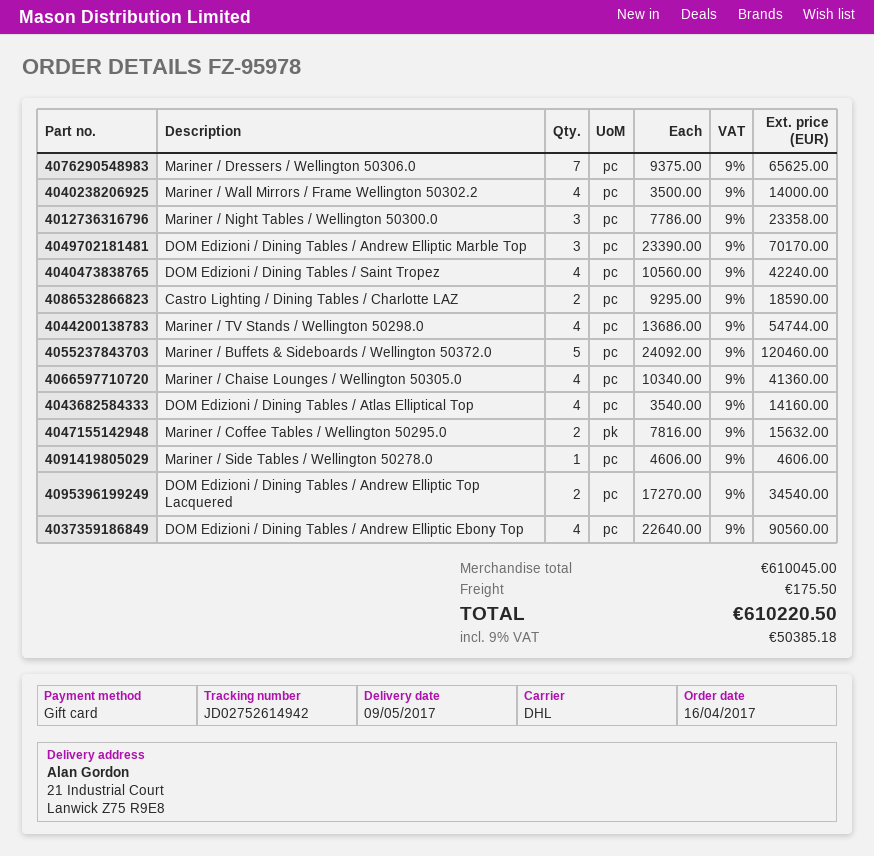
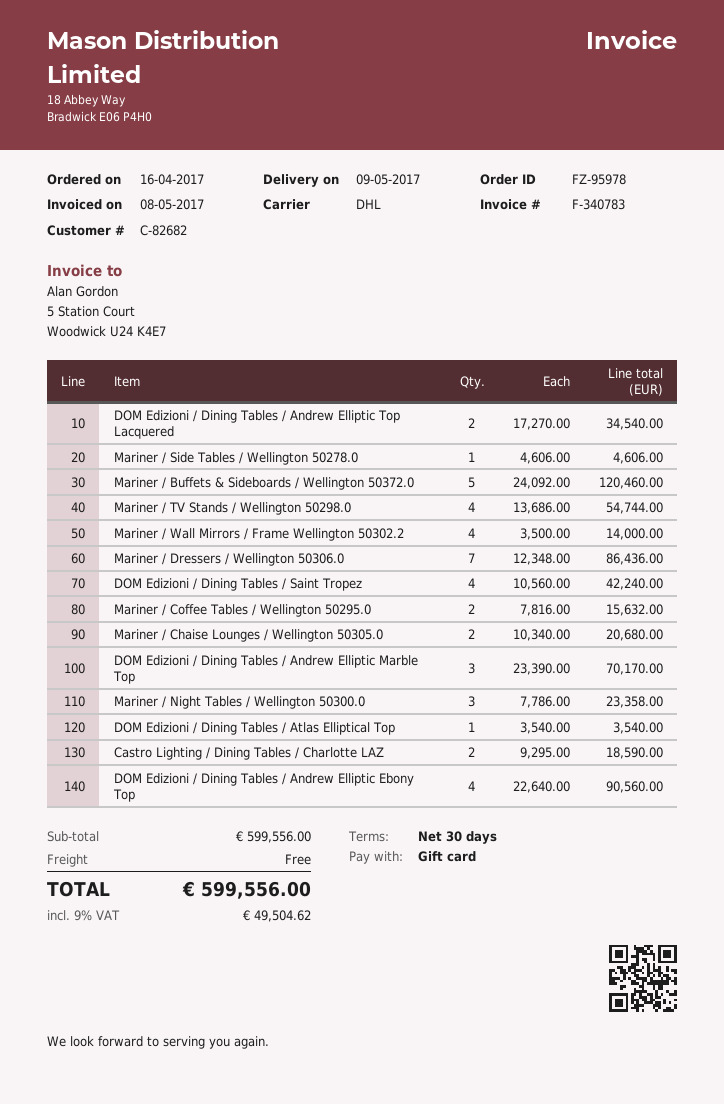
Mariner / Dressers / Wellington 50306.0: 7 x 9375.00 = 65625.00 -> 7 x 12348.00 = 86436.00
Mariner / Chaise Lounges / Wellington 50305.0: 4 x 10340.00 = 41360.00 -> 2 x 10340.00 = 20680.00
DOM Edizioni / Dining Tables / Atlas Elliptical Top: 4 x 3540.00 = 14160.00 -> 1 x 3540.00 = 3540.00
subtotal: 610045.00 -> 599556.00
shipping: 175.50 -> 0.00
tax: 9% = 50385.18 -> 9% = 49504.62
total: 610220.50 -> 599556.00

